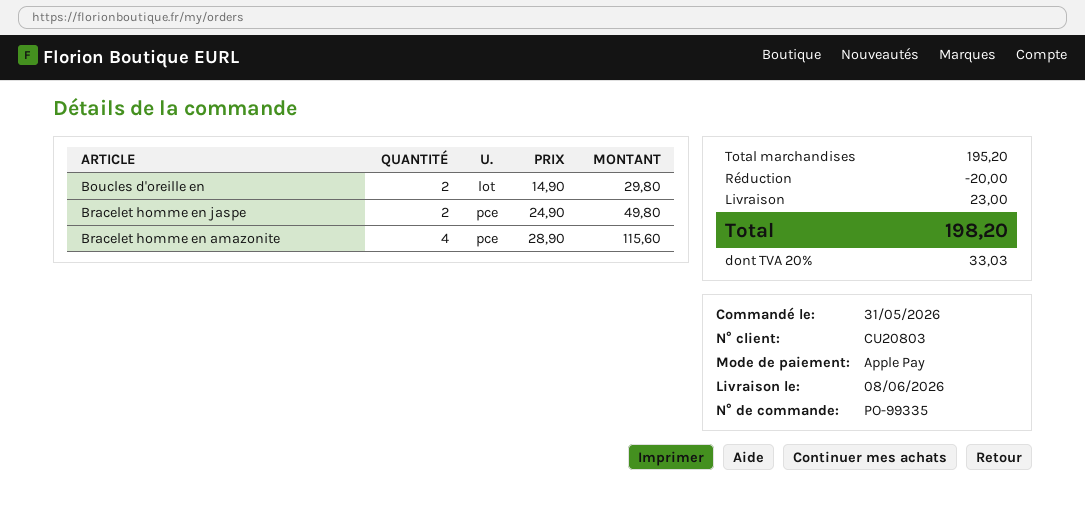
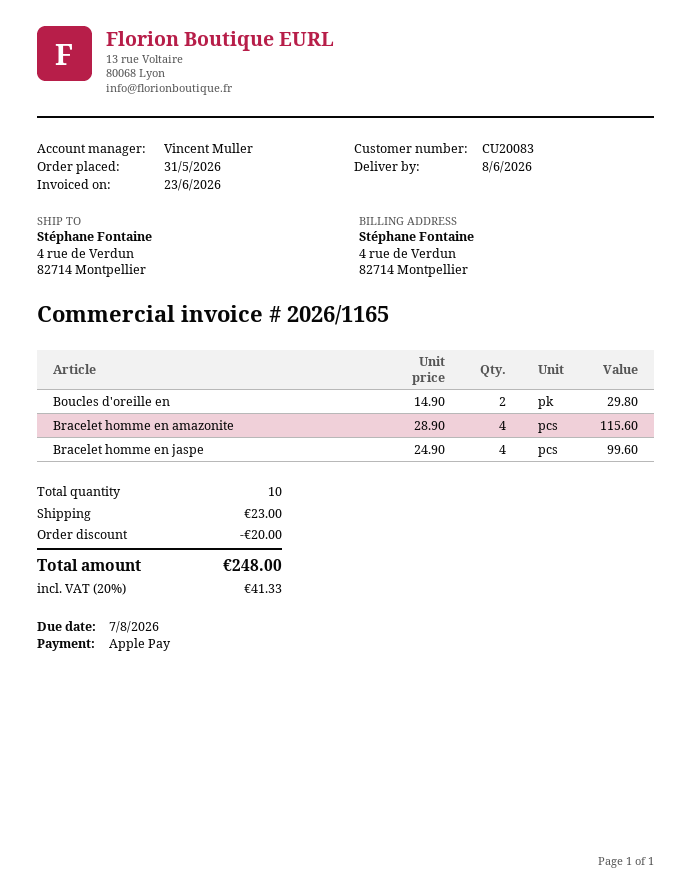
customer number: CU20803 -> CU20083
Bracelet homme en jaspe: 2 x 24.90 = 49.80 -> 4 x 24.90 = 99.60
tax: 20% = 33.03 -> 20% = 41.33
total: 198.20 -> 248.00

